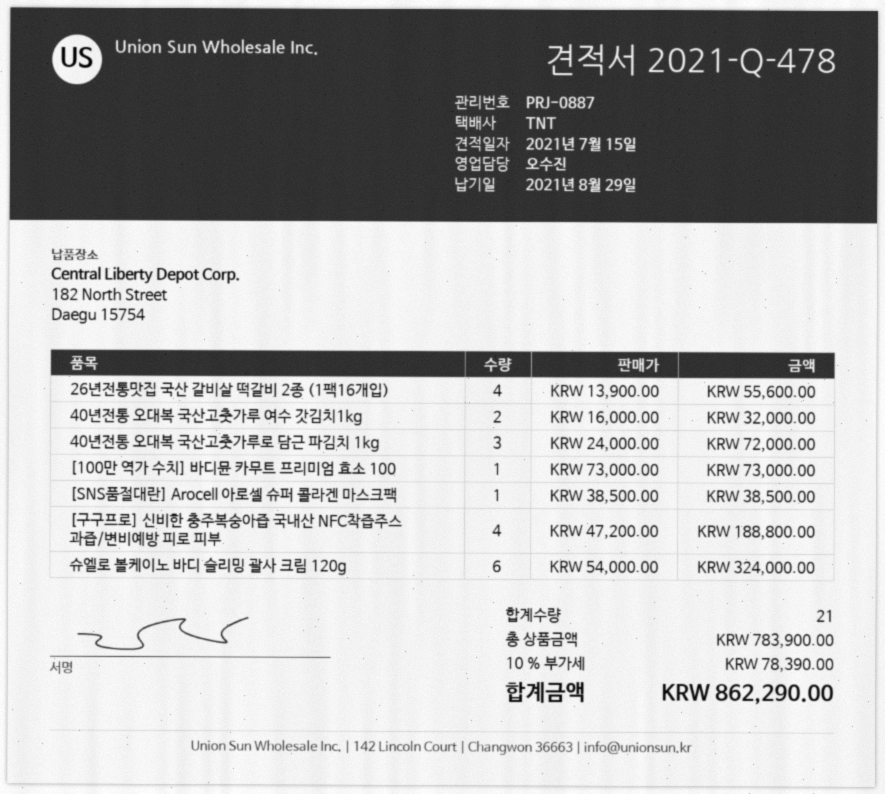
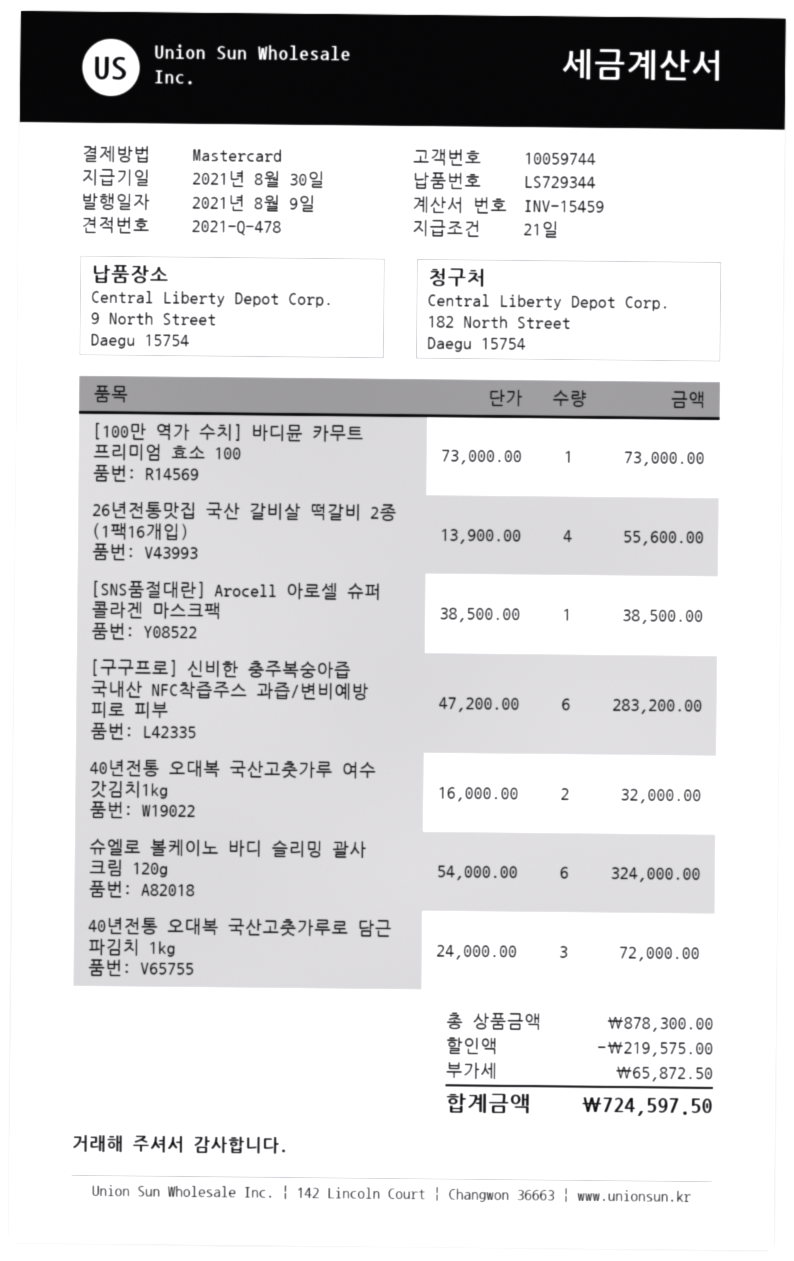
ship to: 182 North Street, Daegu 15754 -> 9 North Street, Daegu 15754
[구구프로] 신비한 충주복숭아즙 국내산 NFC착즙주스 과즙/변비예방 피로 피부: 4 x 47200.00 = 188800.00 -> 6 x 47200.00 = 283200.00
subtotal: 783900.00 -> 878300.00
discount: none -> 219575.00
tax: 78390.00 -> 65872.50
total: 862290.00 -> 724597.50

